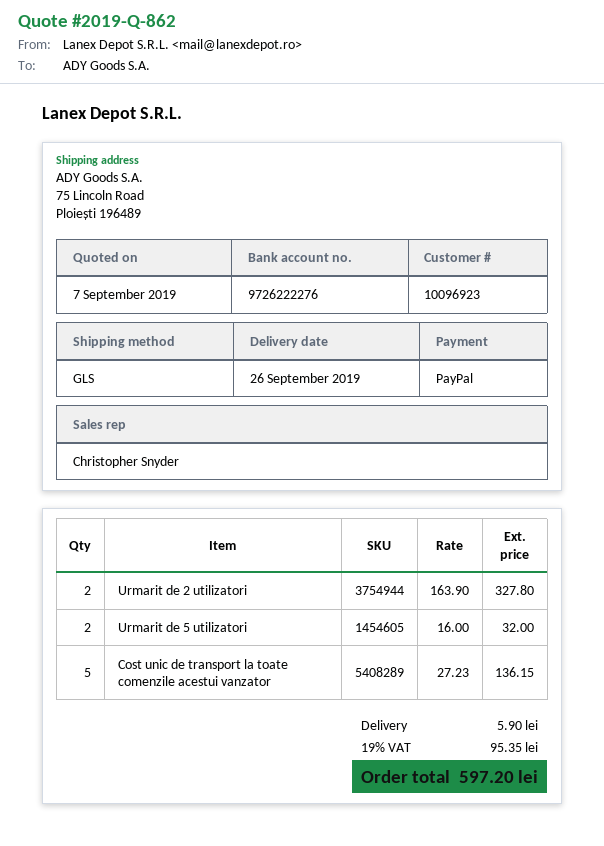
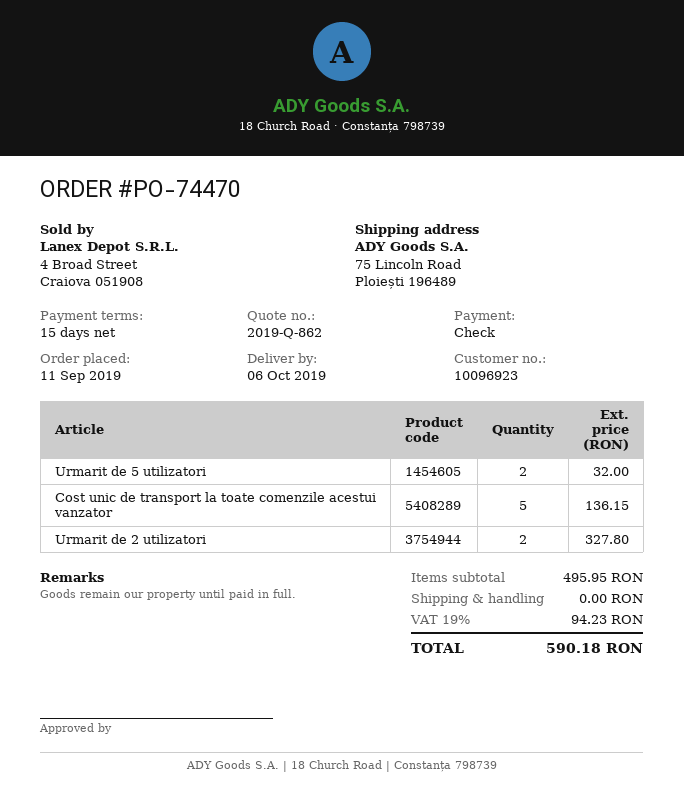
delivery date: 2019-09-26 -> 2019-10-06
payment method: PayPal -> cheque
shipping: 5.90 -> 0.00
tax: 19% = 95.35 -> 19% = 94.23
total: 597.20 -> 590.18

